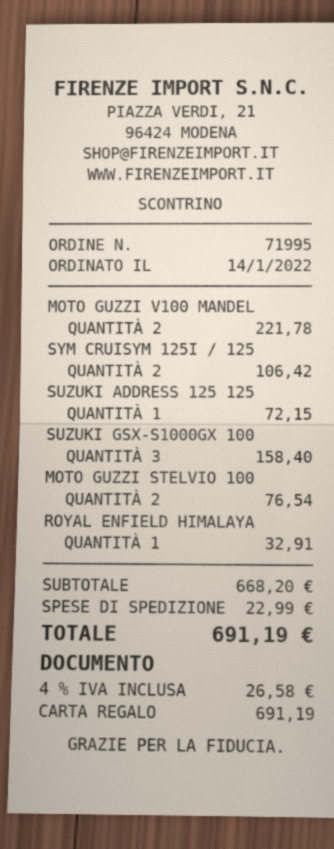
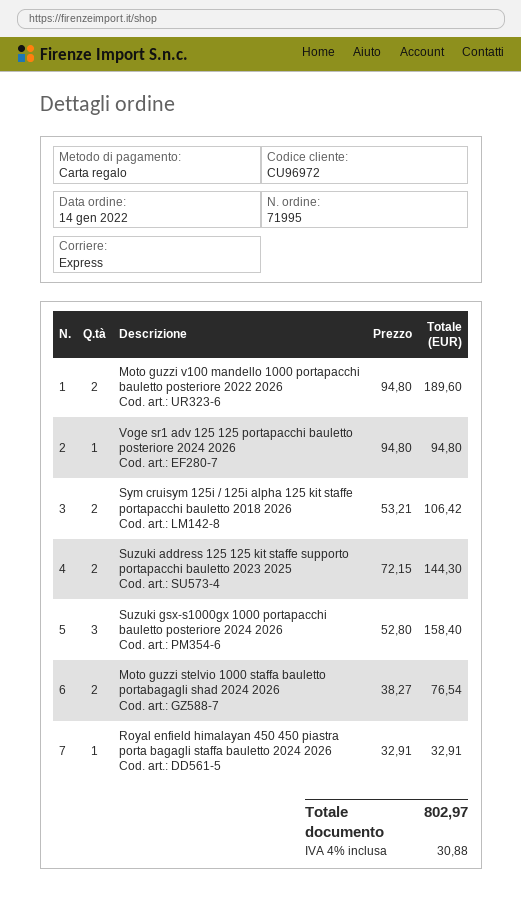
MOTO GUZZI V100 MANDEL: 2 for 221.78 -> 2 for 189.60
SUZUKI ADDRESS 125 125: 1 for 72.15 -> 2 for 144.30
Voge sr1 adv 125 125 portapacchi bauletto posteriore 2024 2026: none -> 1 for 94.80
shipping: 22.99 -> none
tax: 4% = 26.58 -> 4% = 30.88
total: 691.19 -> 802.97

